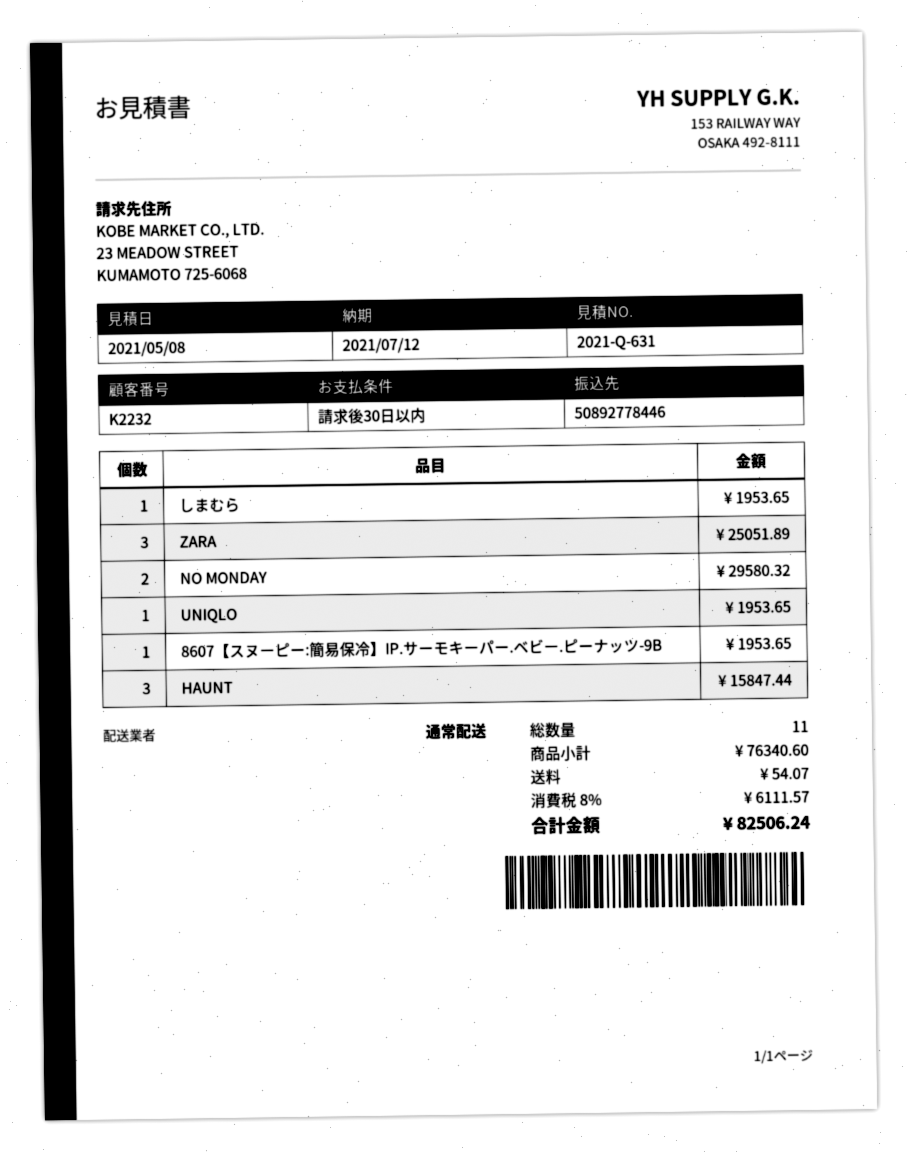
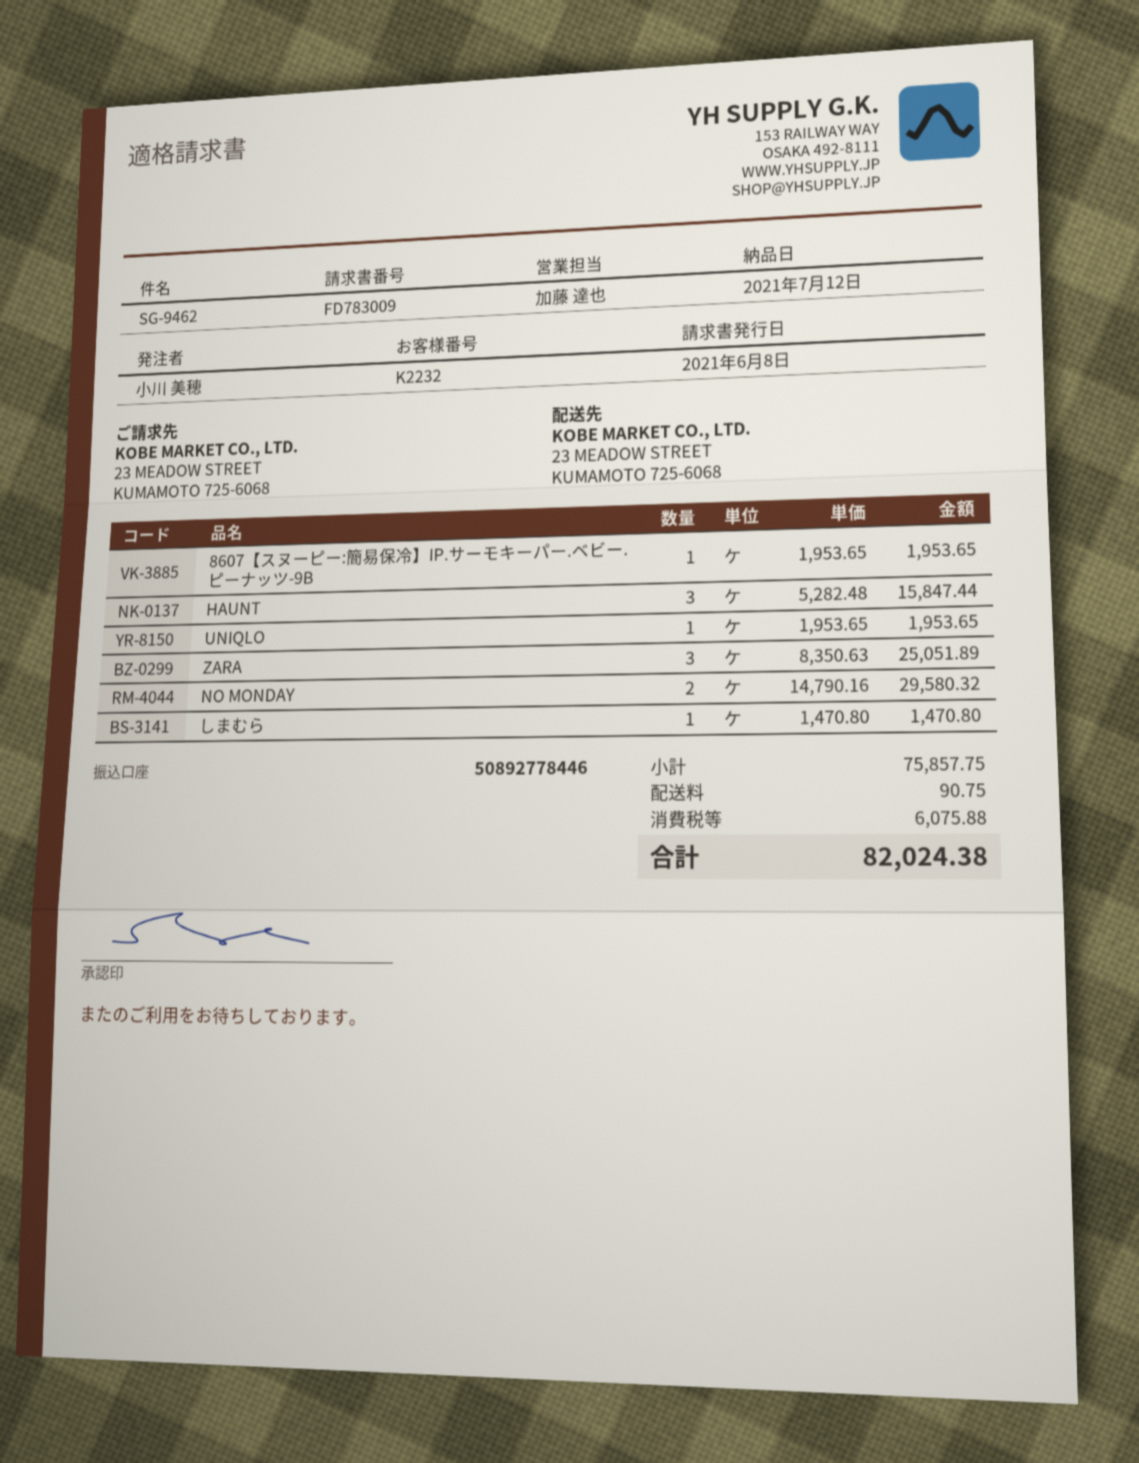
しまむら: 1 for 1953.65 -> 1 for 1470.80
subtotal: 76340.60 -> 75857.75
shipping: 54.07 -> 90.75
tax: 6111.57 -> 6075.88
total: 82506.24 -> 82024.38

